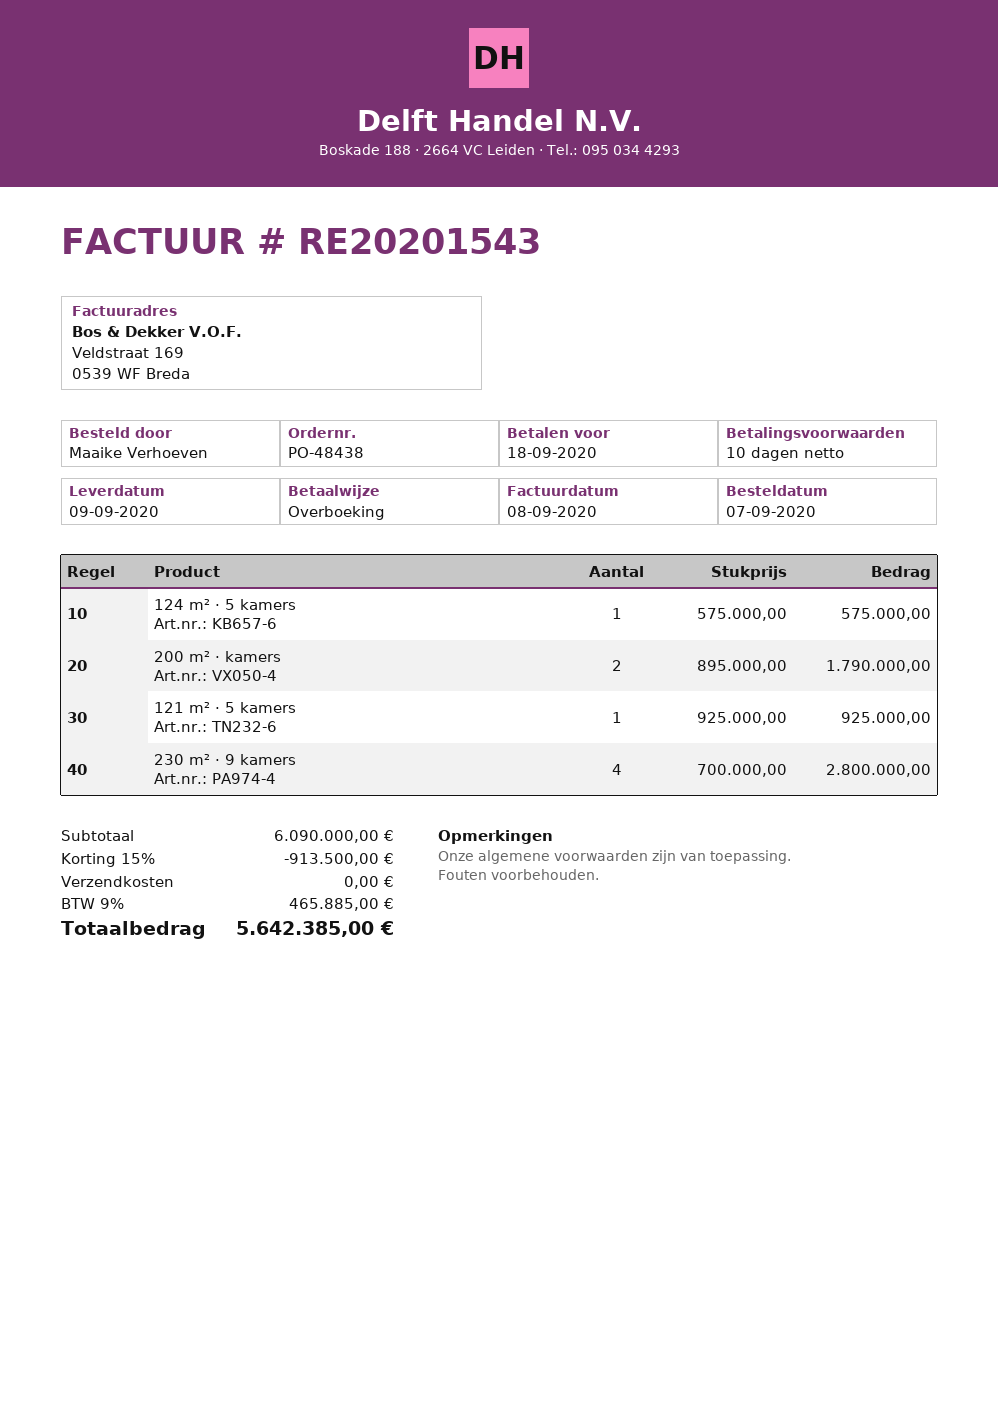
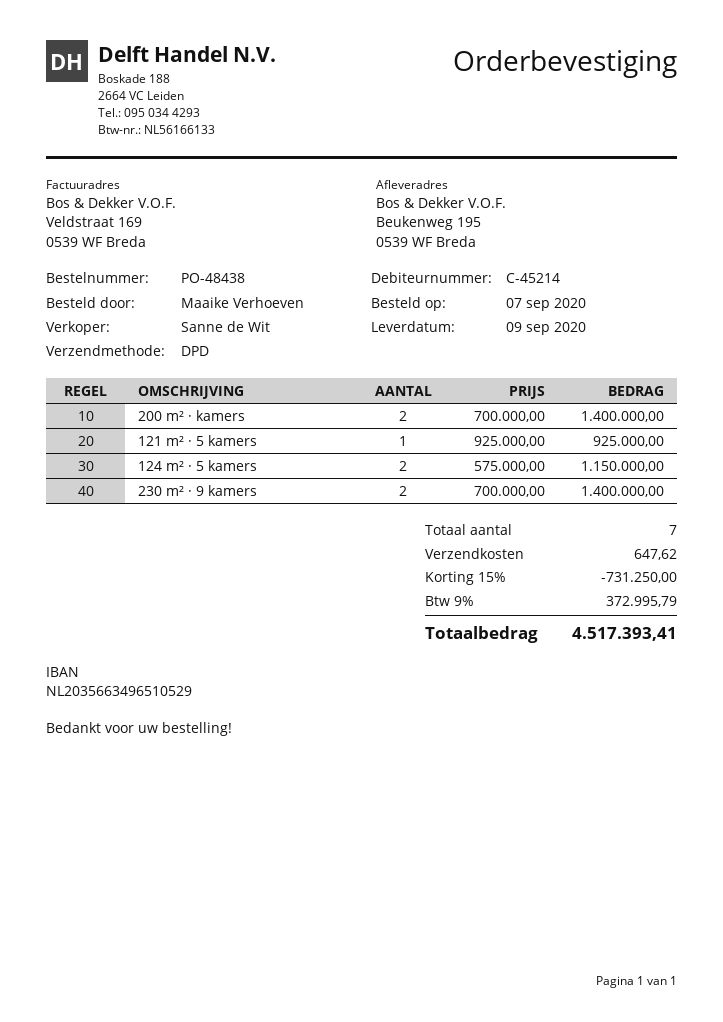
124 m² · 5 kamers: 1 x 575000.00 = 575000.00 -> 2 x 575000.00 = 1150000.00
200 m² · kamers: 2 x 895000.00 = 1790000.00 -> 2 x 700000.00 = 1400000.00
230 m² · 9 kamers: 4 x 700000.00 = 2800000.00 -> 2 x 700000.00 = 1400000.00
discount: 15% = 913500.00 -> 15% = 731250.00
shipping: 0.00 -> 647.62
tax: 9% = 465885.00 -> 9% = 372995.79
total: 5642385.00 -> 4517393.41

